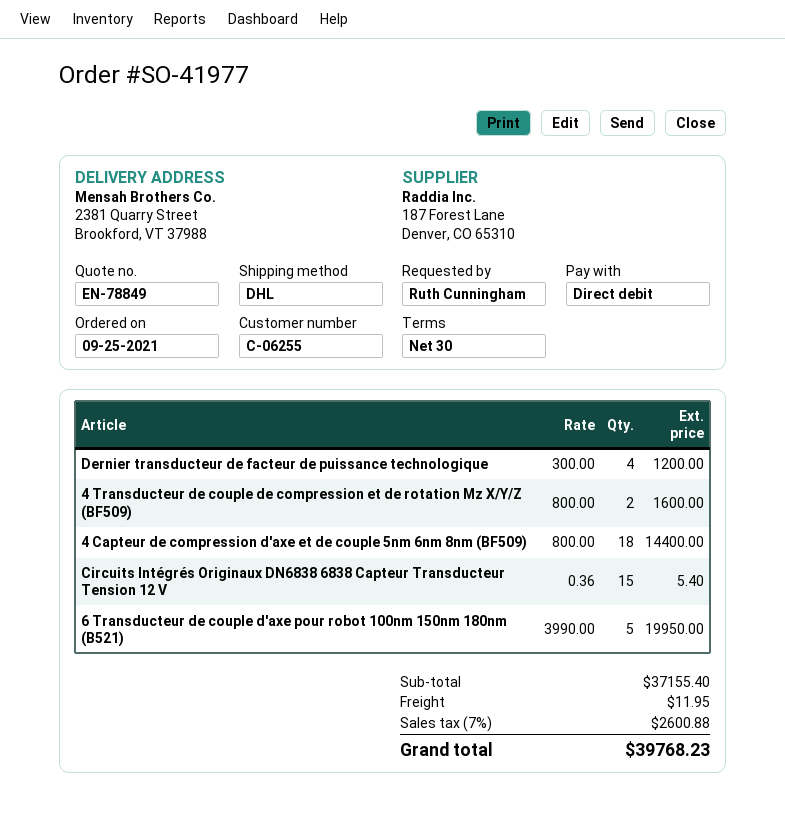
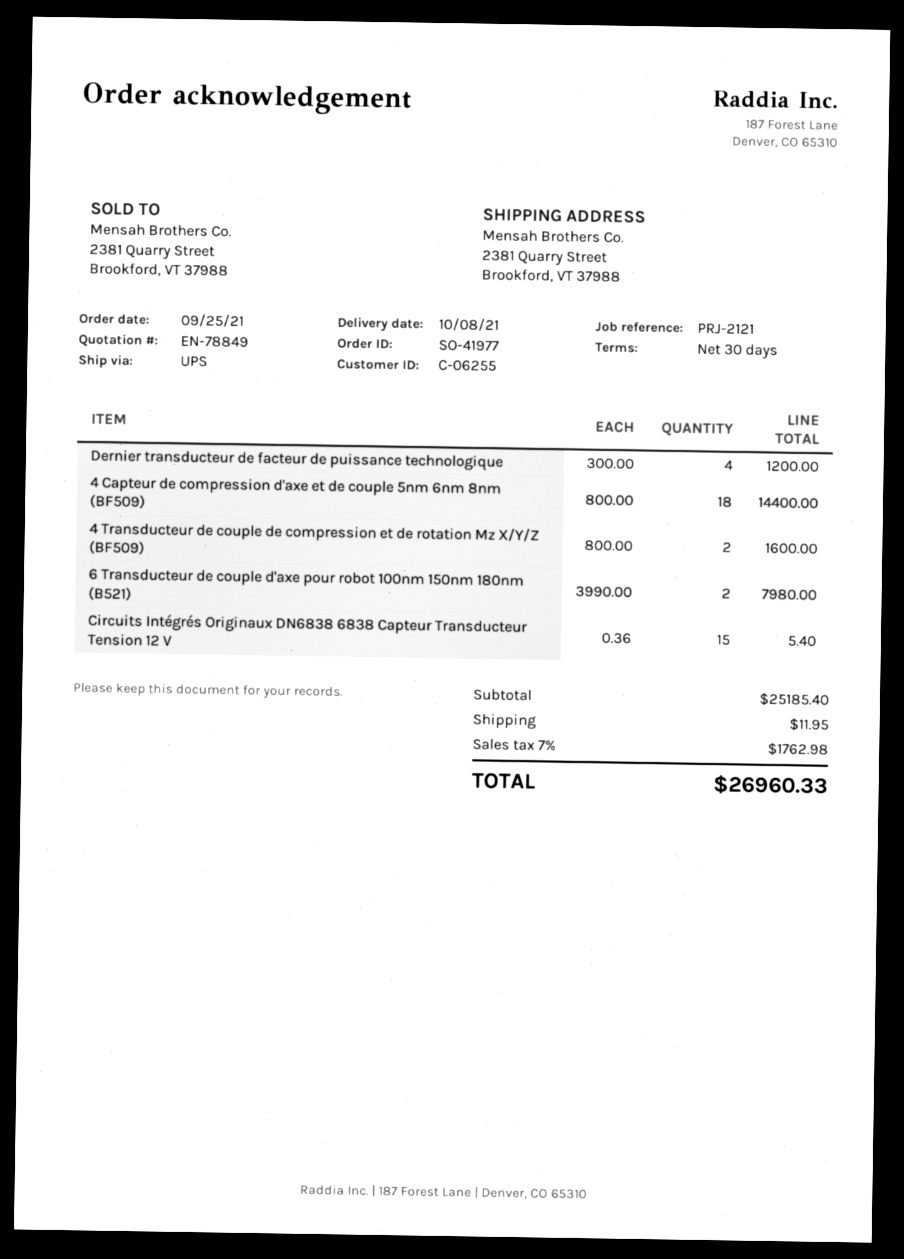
shipping method: DHL -> UPS
6 Transducteur de couple d'axe pour robot 100nm 150nm 180nm (B521): 5 x 3990.00 = 19950.00 -> 2 x 3990.00 = 7980.00
subtotal: 37155.40 -> 25185.40
tax: 7% = 2600.88 -> 7% = 1762.98
total: 39768.23 -> 26960.33

